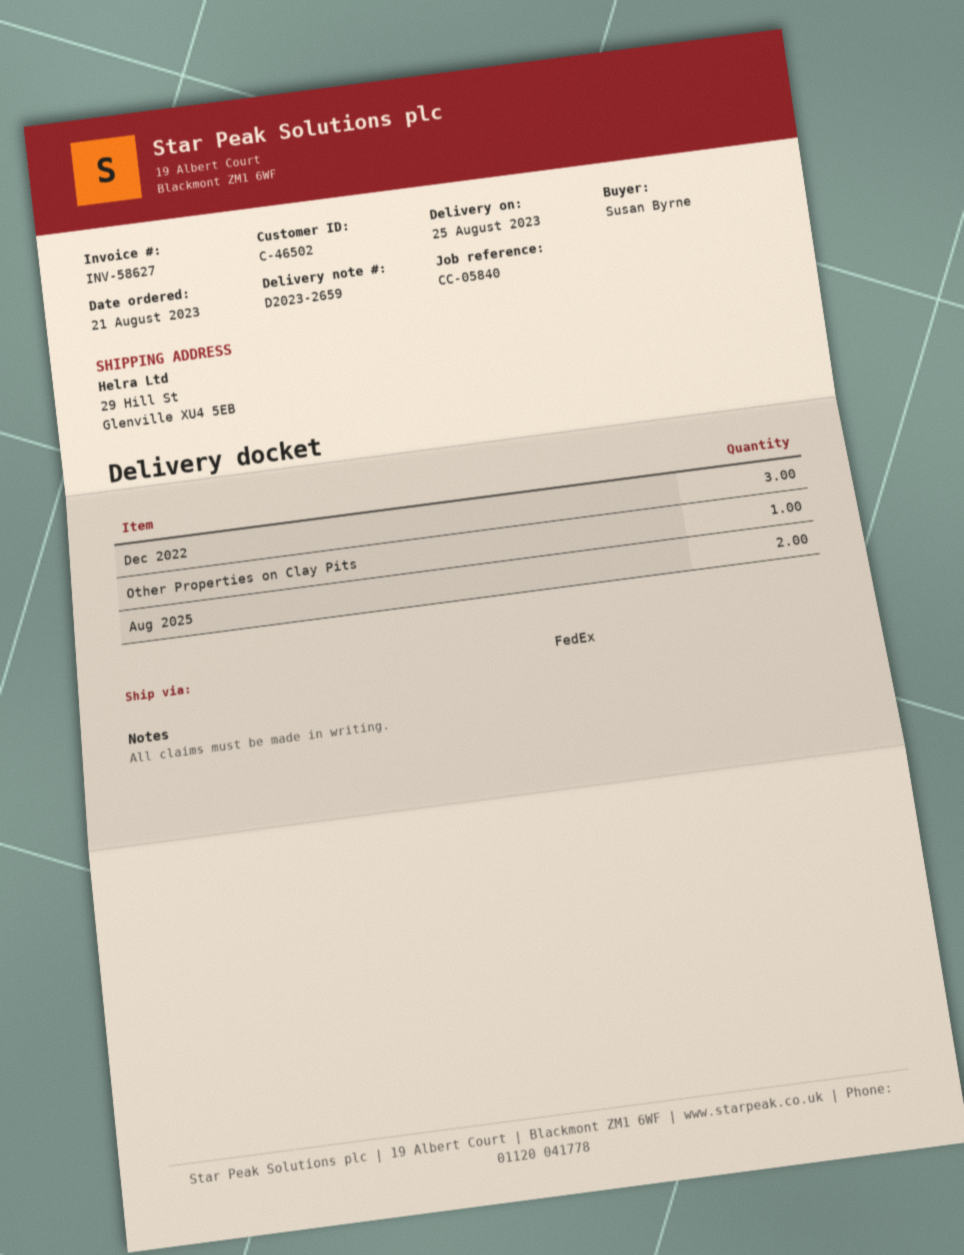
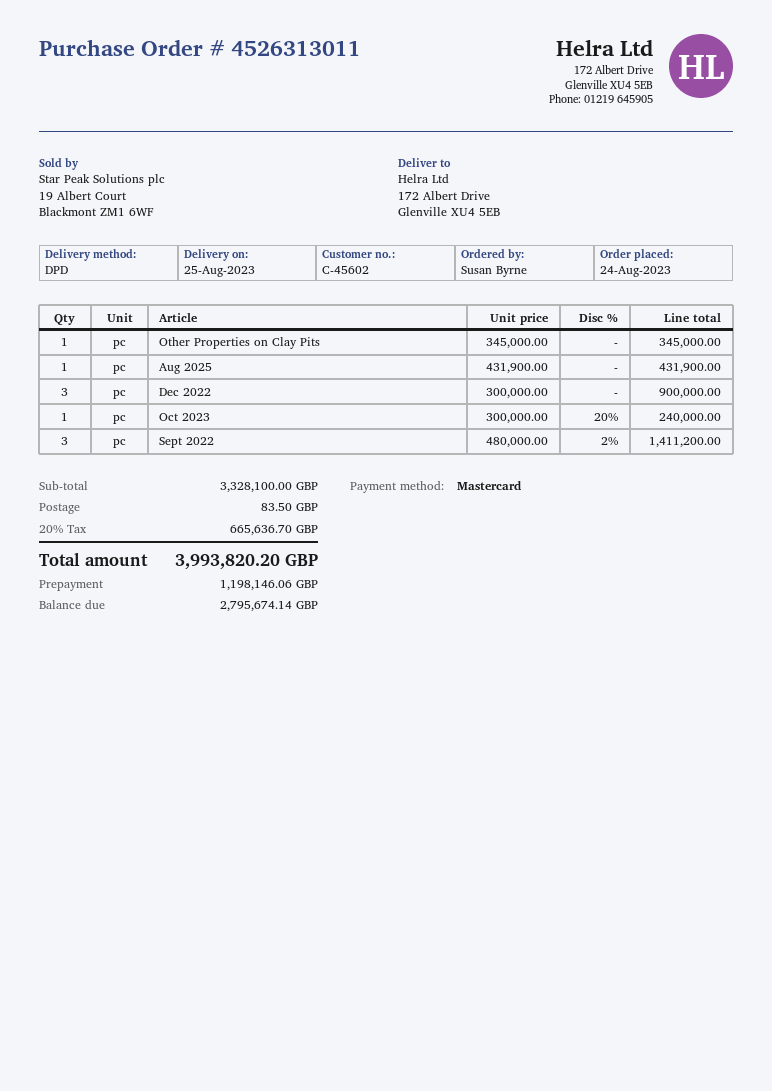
order date: 2023-08-21 -> 2023-08-24
customer number: C-46502 -> C-45602
shipping method: FedEx -> DPD
ship to: 29 Hill St, Glenville XU4 5EB -> 172 Albert Drive, Glenville XU4 5EB
Aug 2025: 2 -> 1
Oct 2023: none -> 1
Sept 2022: none -> 3

